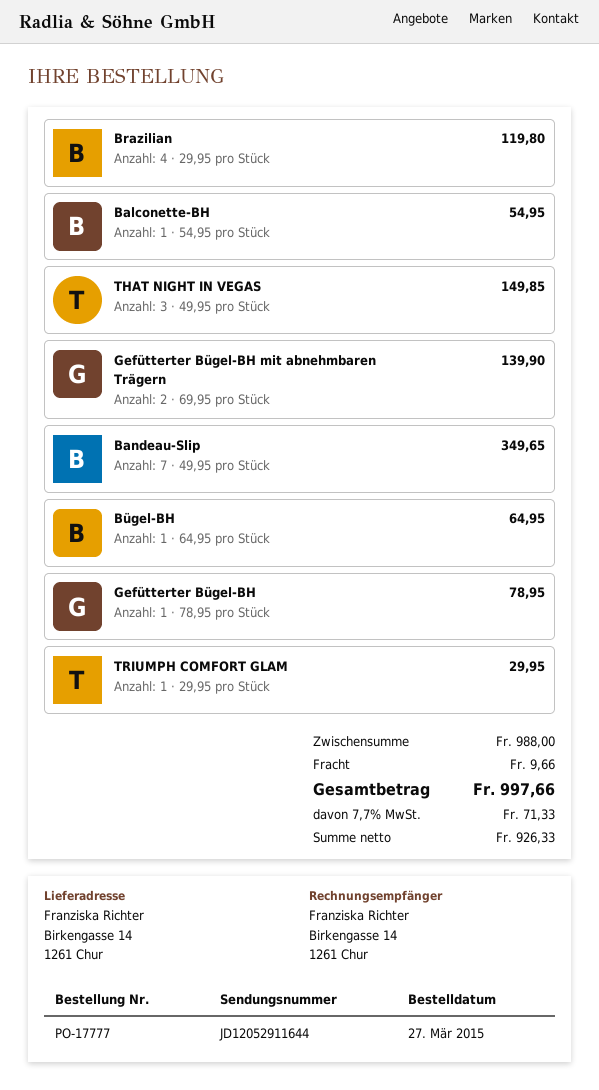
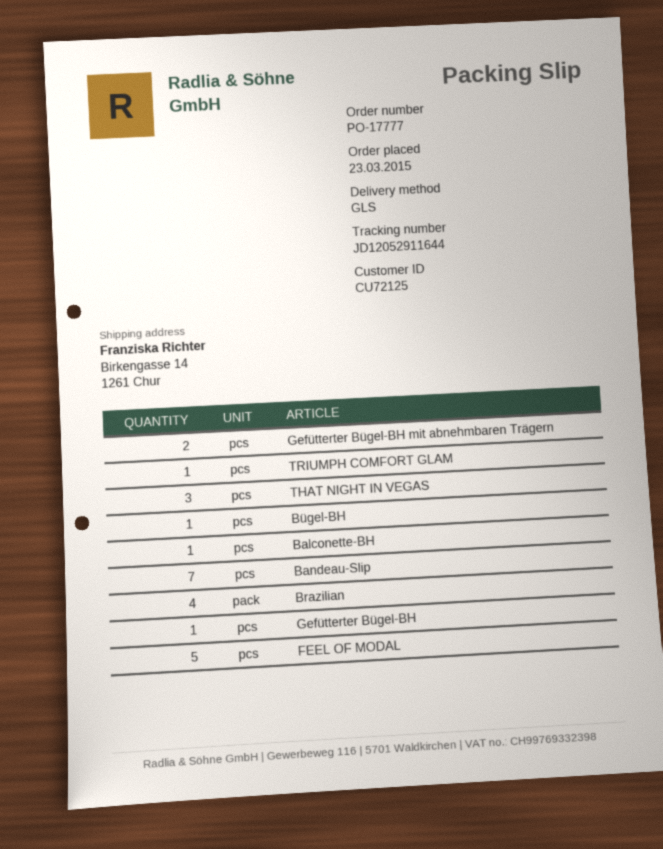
order date: 2015-03-27 -> 2015-03-23
FEEL OF MODAL: none -> 5

